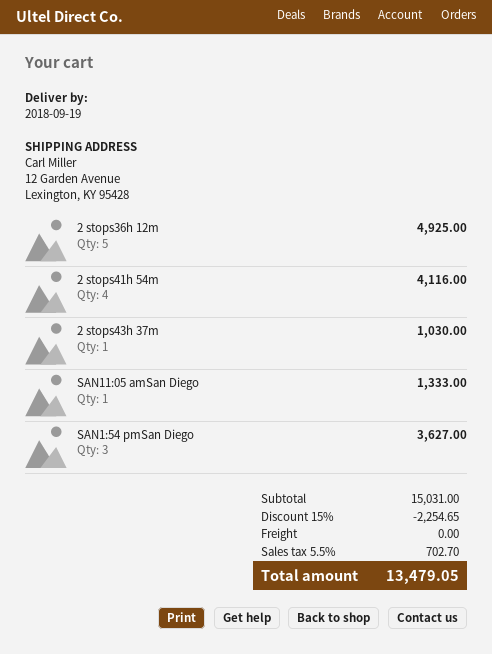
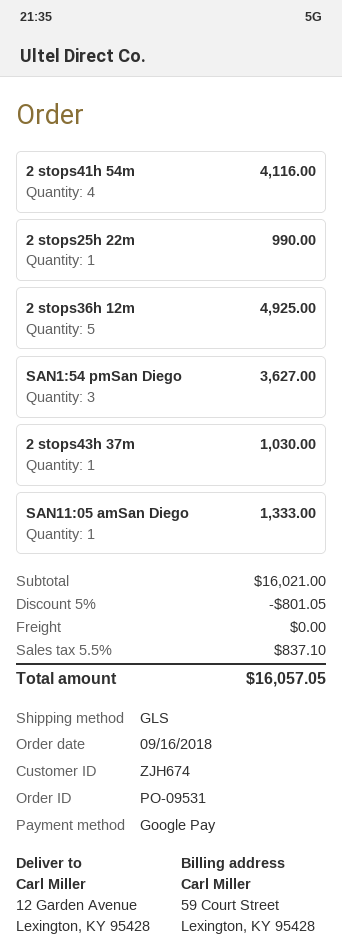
2 stops25h 22m: none -> 1 for 990.00
subtotal: 15031.00 -> 16021.00
discount: 15% = 2254.65 -> 5% = 801.05
tax: 5.5% = 702.70 -> 5.5% = 837.10
total: 13479.05 -> 16057.05

